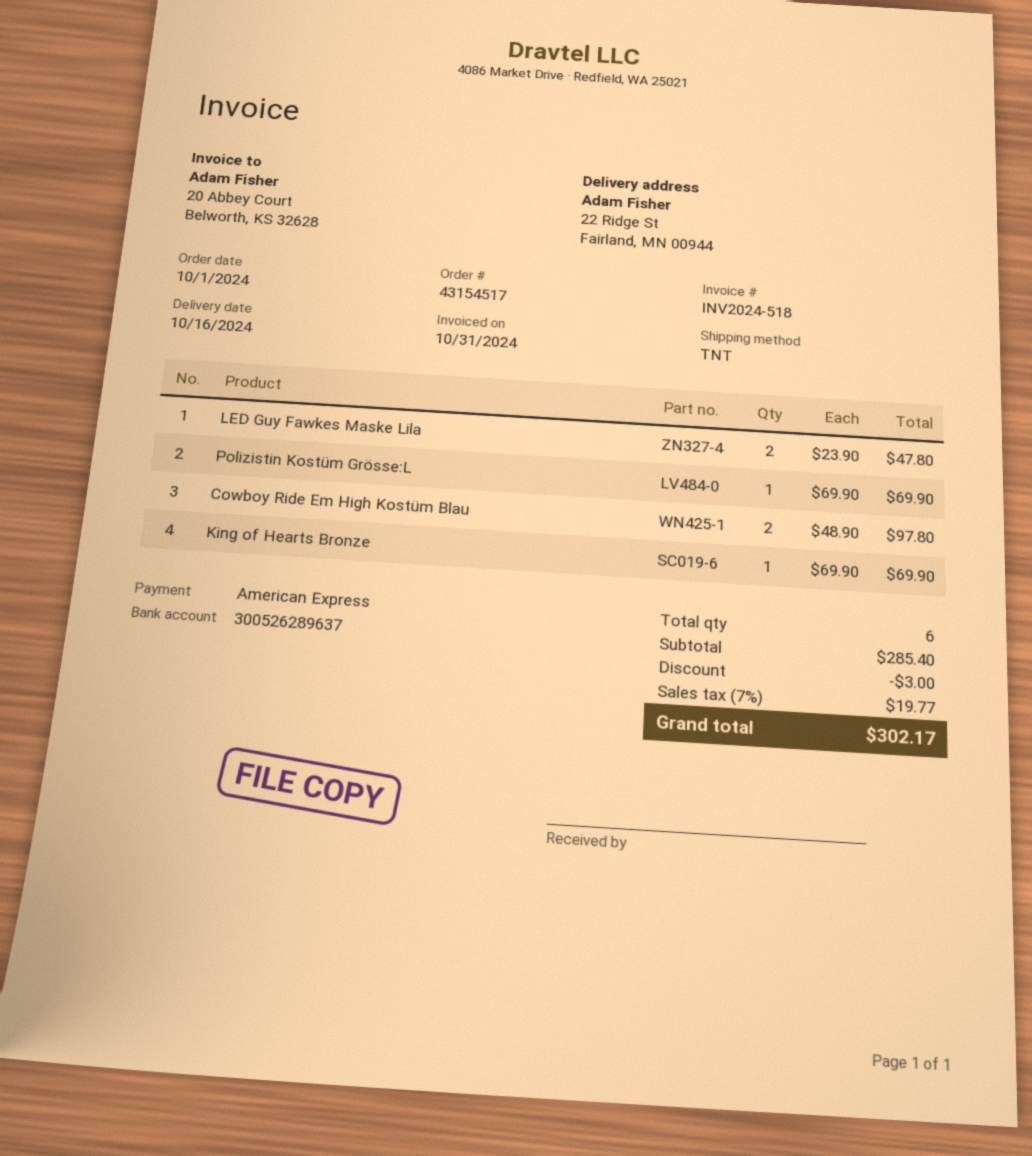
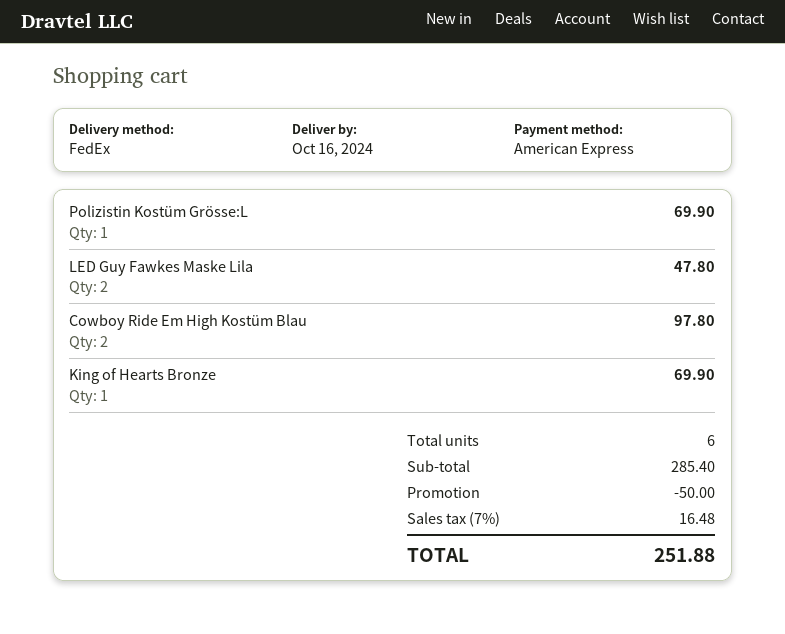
shipping method: TNT -> FedEx
discount: 3.00 -> 50.00
tax: 7% = 19.77 -> 7% = 16.48
total: 302.17 -> 251.88

